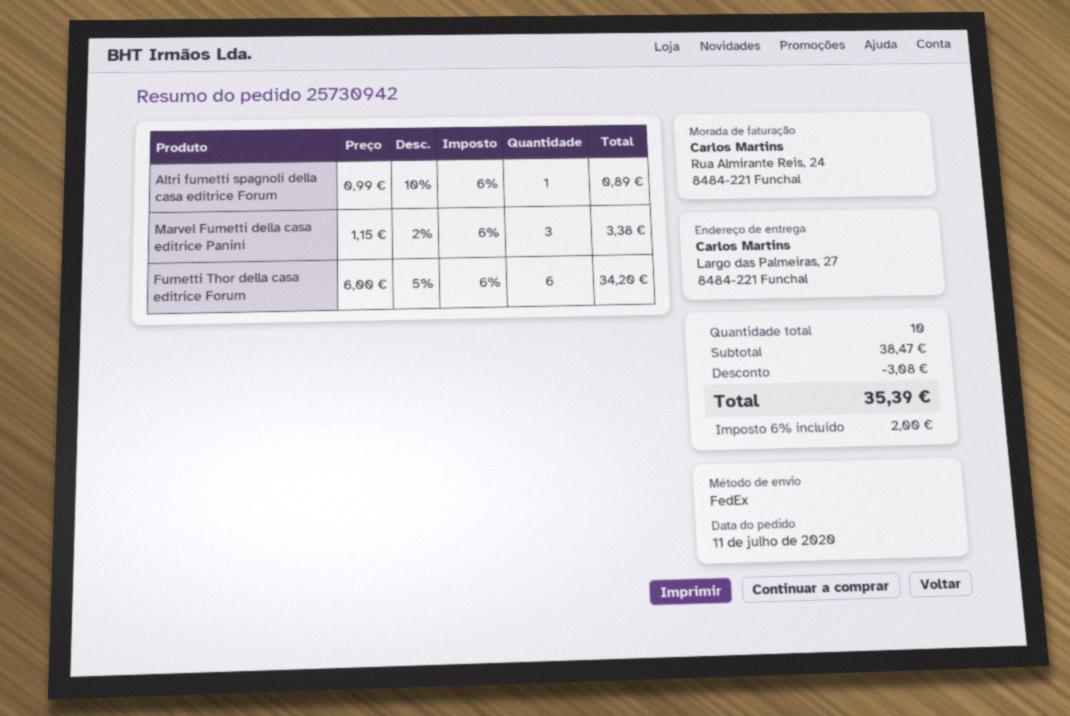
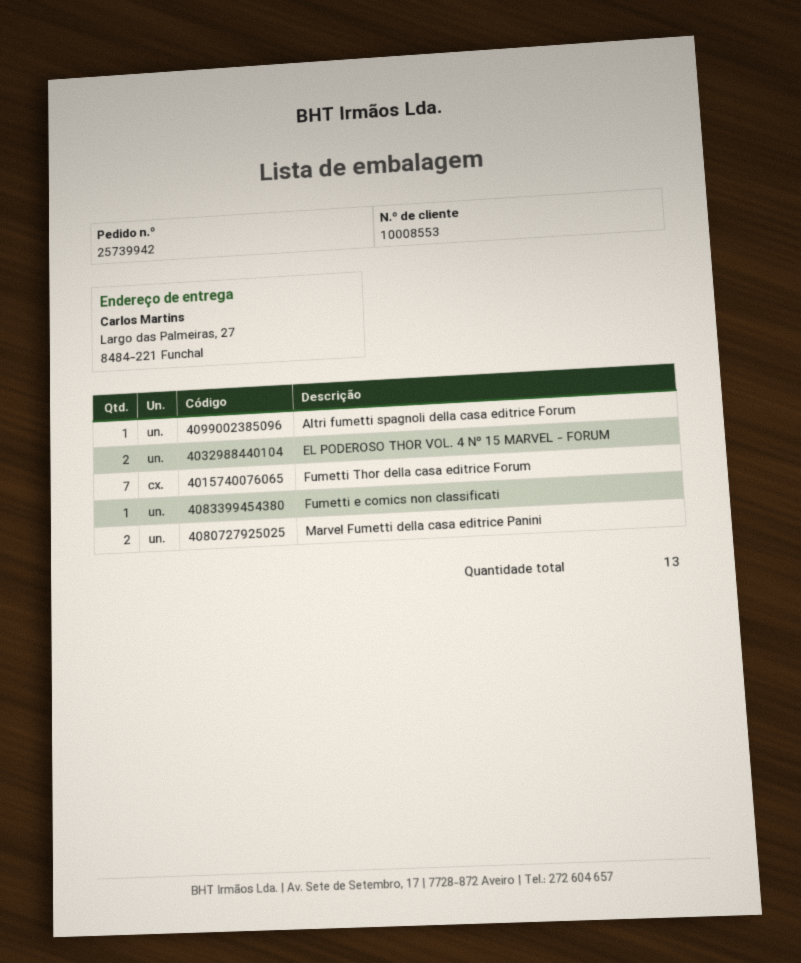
order number: 25730942 -> 25739942
Marvel Fumetti della casa editrice Panini: 3 -> 2
Fumetti Thor della casa editrice Forum: 6 -> 7
EL PODEROSO THOR VOL. 4 Nº 15 MARVEL - FORUM: none -> 2
Fumetti e comics non classificati: none -> 1
total quantity: 10 -> 13

